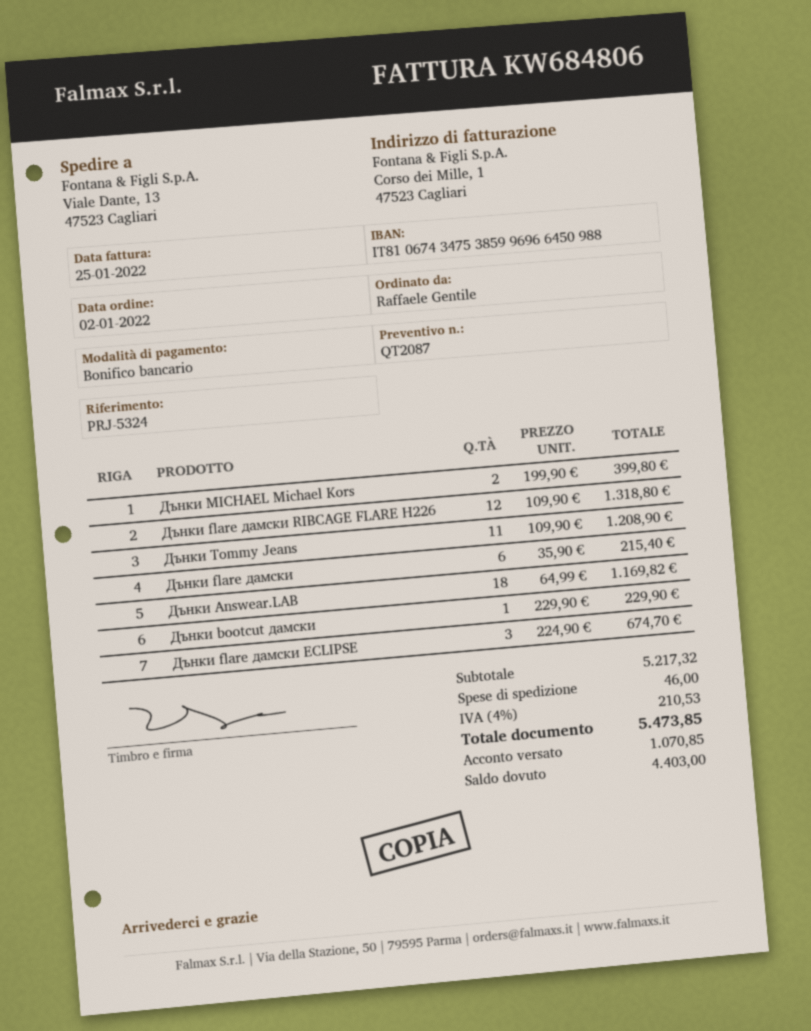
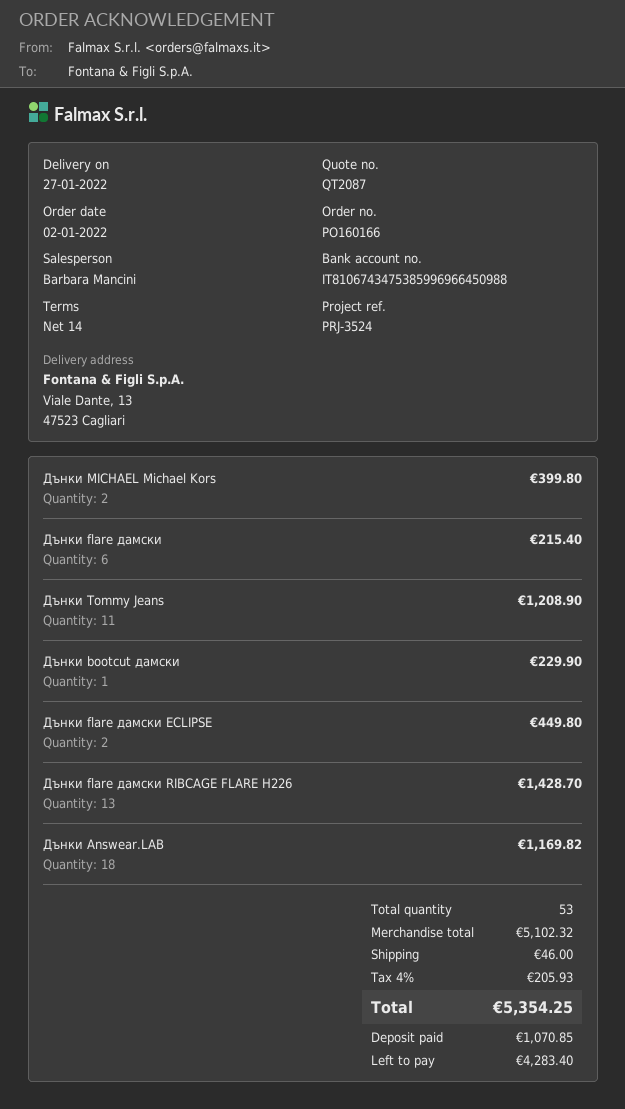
reference: PRJ-5324 -> PRJ-3524
Дънки flare дамски RIBCAGE FLARE H226: 12 for 1318.80 -> 13 for 1428.70
Дънки flare дамски ECLIPSE: 3 for 674.70 -> 2 for 449.80
subtotal: 5217.32 -> 5102.32
tax: 4% = 210.53 -> 4% = 205.93
total: 5473.85 -> 5354.25
balance: 4403.00 -> 4283.40

